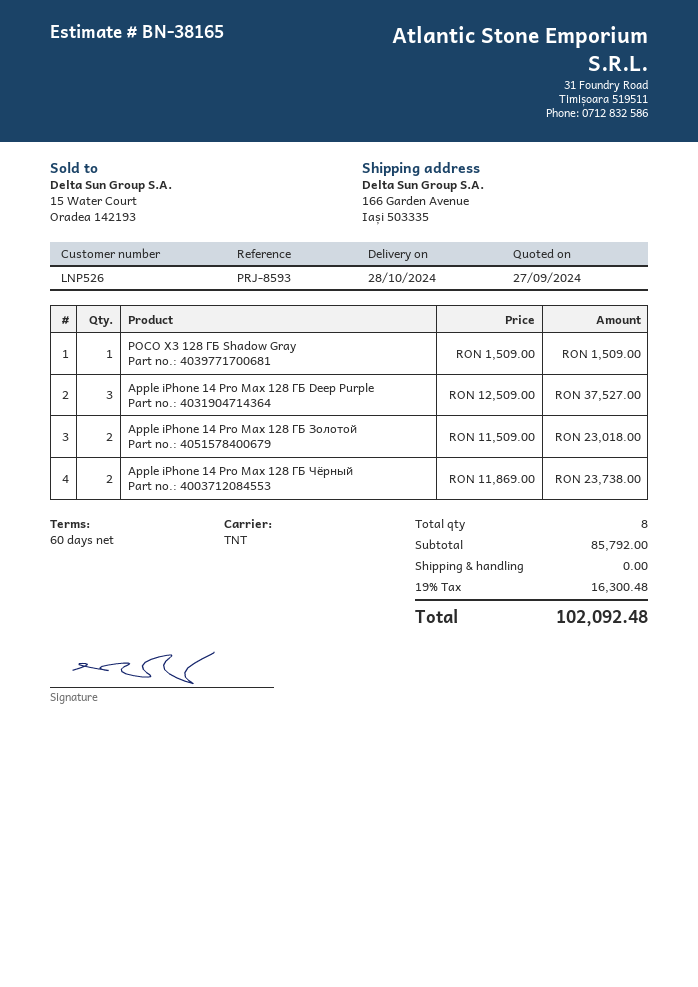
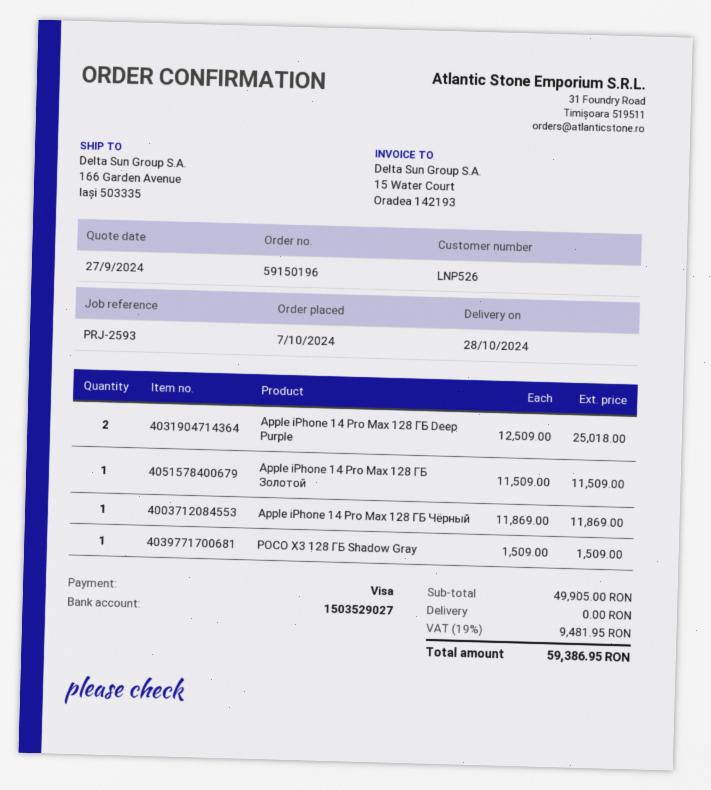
reference: PRJ-8593 -> PRJ-2593
Apple iPhone 14 Pro Max 128 ГБ Deep Purple: 3 x 12509.00 = 37527.00 -> 2 x 12509.00 = 25018.00
Apple iPhone 14 Pro Max 128 ГБ Золотой: 2 x 11509.00 = 23018.00 -> 1 x 11509.00 = 11509.00
Apple iPhone 14 Pro Max 128 ГБ Чёрный: 2 x 11869.00 = 23738.00 -> 1 x 11869.00 = 11869.00
subtotal: 85792.00 -> 49905.00
tax: 19% = 16300.48 -> 19% = 9481.95
total: 102092.48 -> 59386.95

